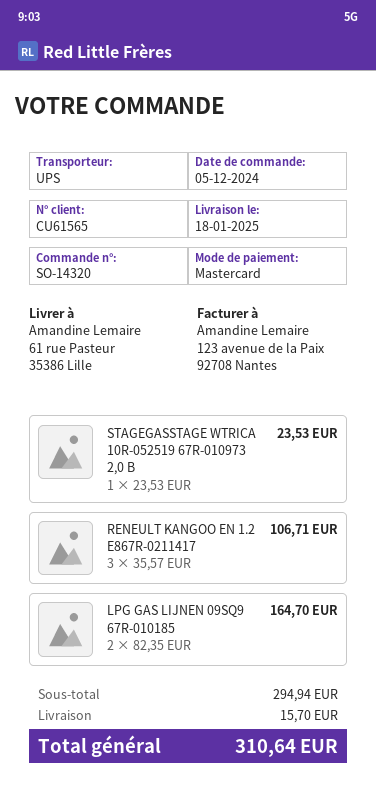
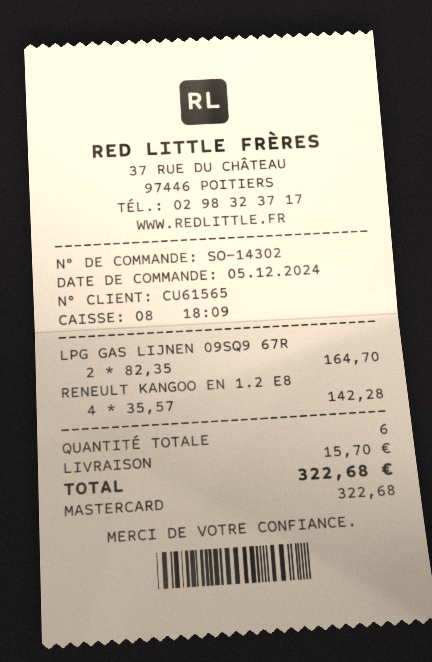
order number: SO-14320 -> SO-14302
STAGEGASSTAGE WTRICA 10R-052519 67R-010973 2,0 B: 1 x 23.53 = 23.53 -> none
RENEULT KANGOO EN 1.2 E867R-0211417: 3 x 35.57 = 106.71 -> 4 x 35.57 = 142.28
total: 310.64 -> 322.68

